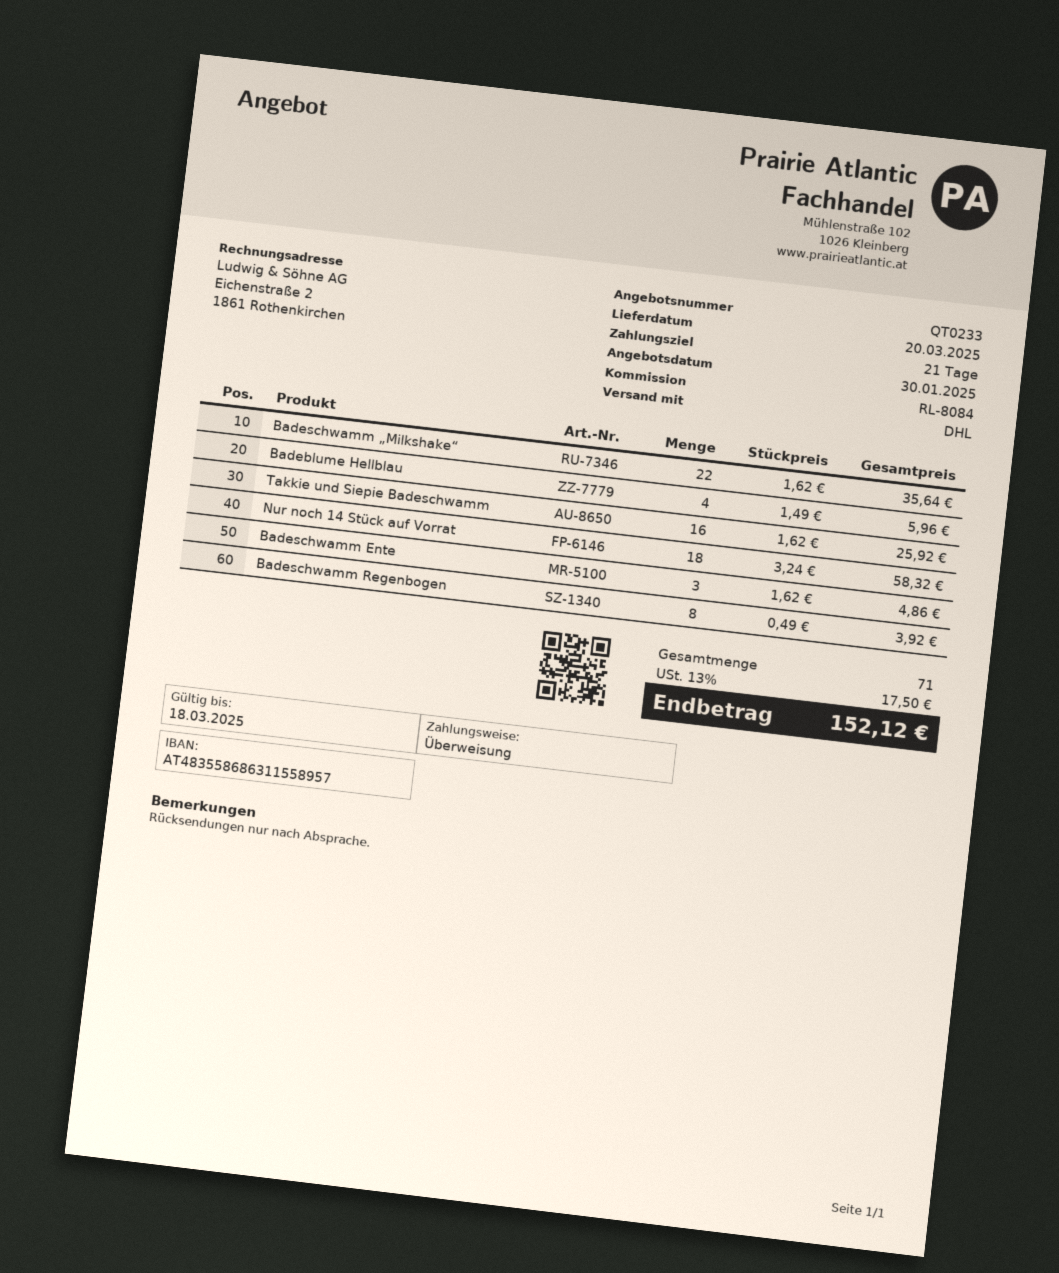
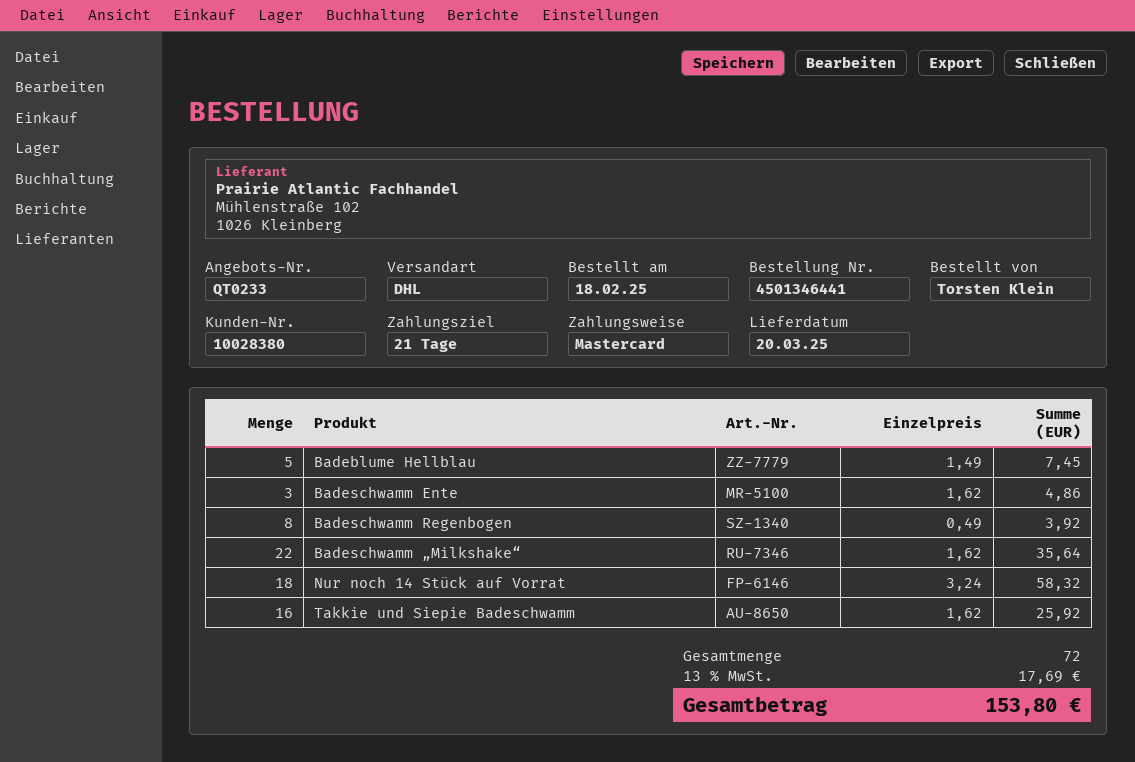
payment method: bank transfer -> Mastercard
Badeblume Hellblau: 4 x 1.49 = 5.96 -> 5 x 1.49 = 7.45
total quantity: 71 -> 72
tax: 13% = 17.50 -> 13% = 17.69
total: 152.12 -> 153.80

